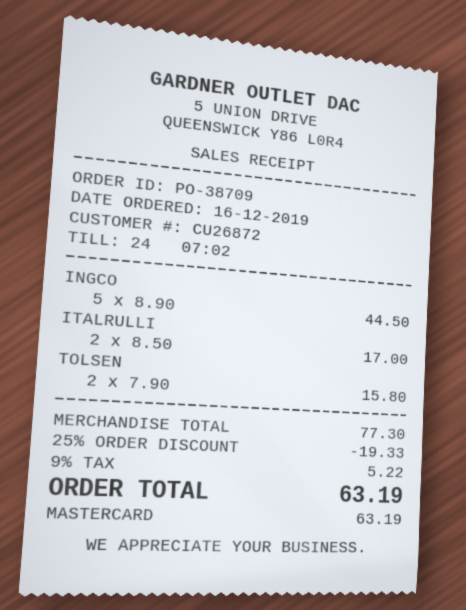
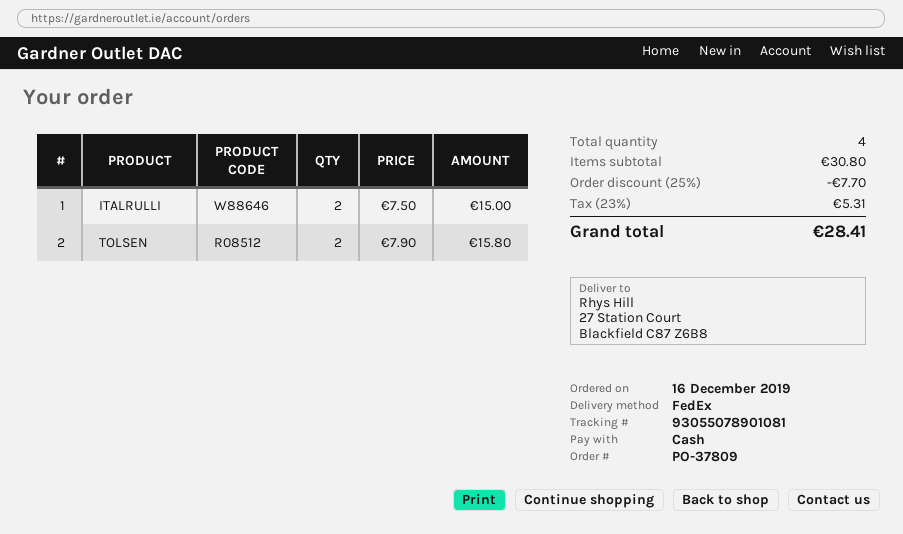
order number: PO-38709 -> PO-37809
payment method: Mastercard -> cash
INGCO: 5 x 8.90 = 44.50 -> none
ITALRULLI: 2 x 8.50 = 17.00 -> 2 x 7.50 = 15.00
subtotal: 77.30 -> 30.80
discount: 25% = 19.33 -> 25% = 7.70
tax: 9% = 5.22 -> 23% = 5.31
total: 63.19 -> 28.41

